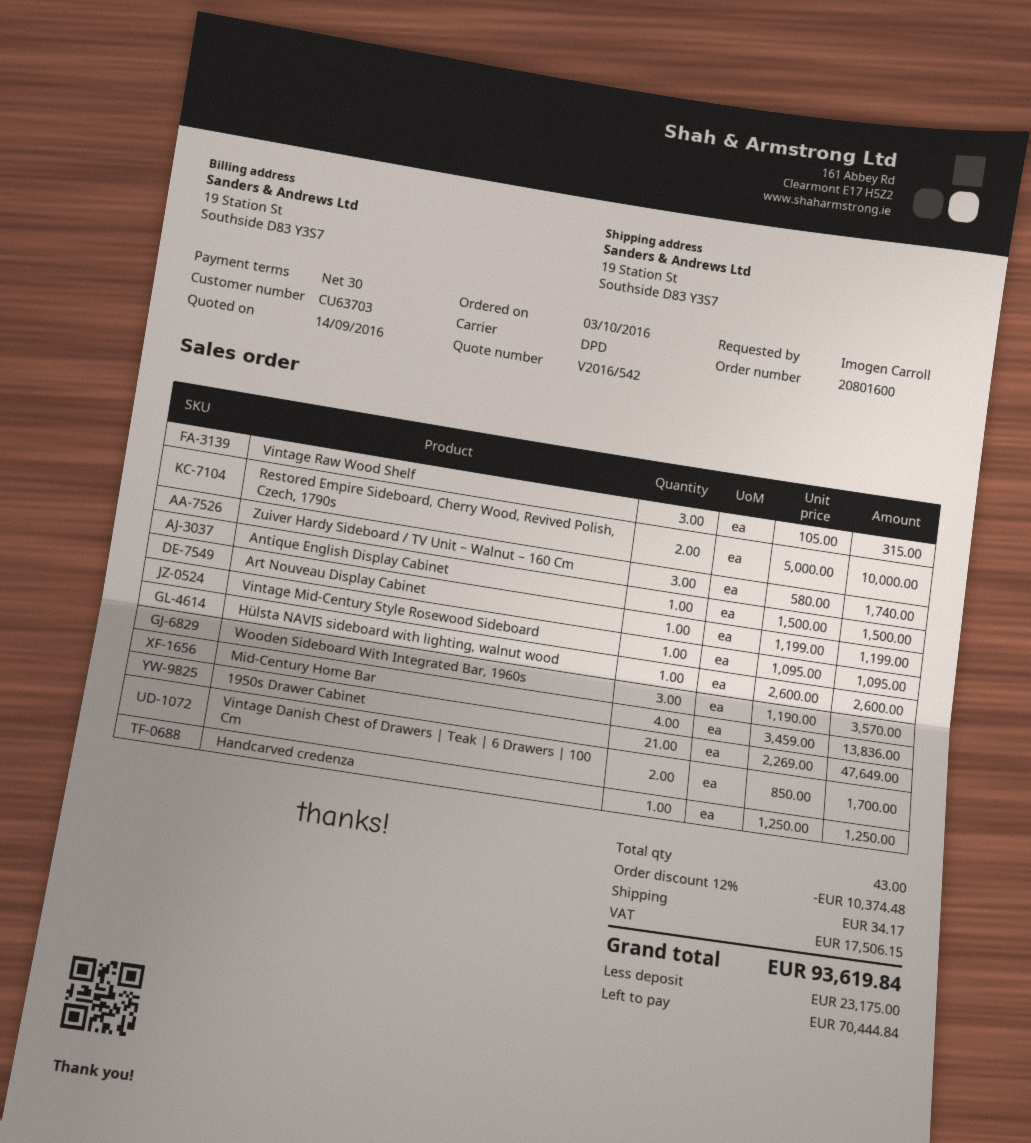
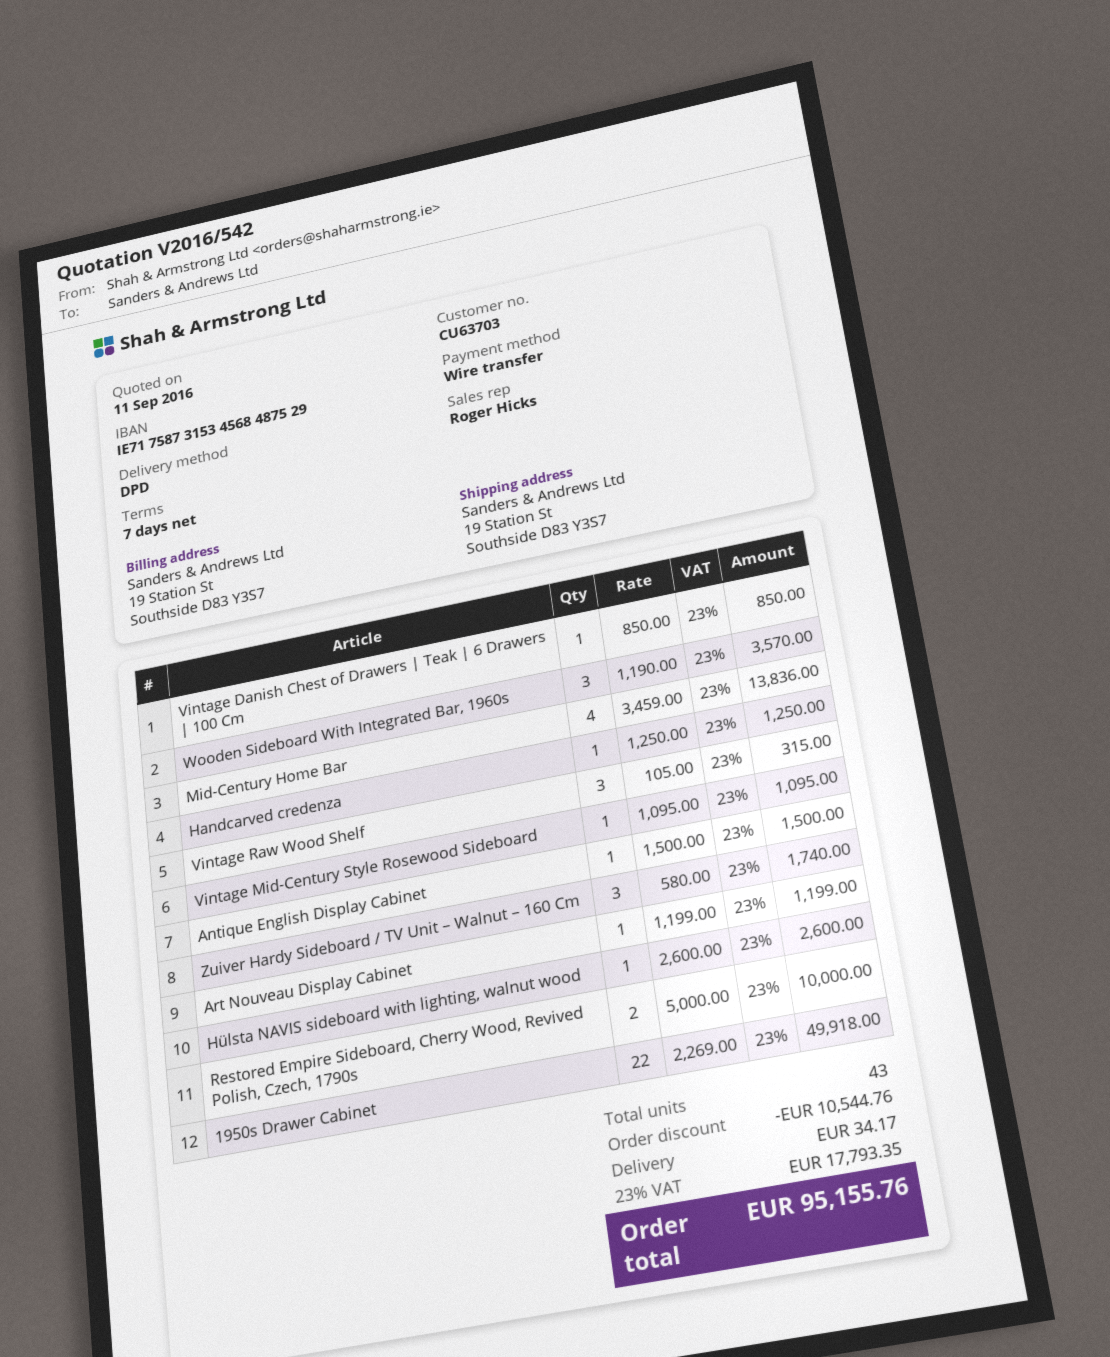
quote date: 2016-09-14 -> 2016-09-11
payment terms: 30 days -> 7 days
1950s Drawer Cabinet: 21 x 2269.00 = 47649.00 -> 22 x 2269.00 = 49918.00
Vintage Danish Chest of Drawers | Teak | 6 Drawers | 100 Cm: 2 x 850.00 = 1700.00 -> 1 x 850.00 = 850.00
discount: 10374.48 -> 10544.76
tax: 17506.15 -> 17793.35
total: 93619.84 -> 95155.76

